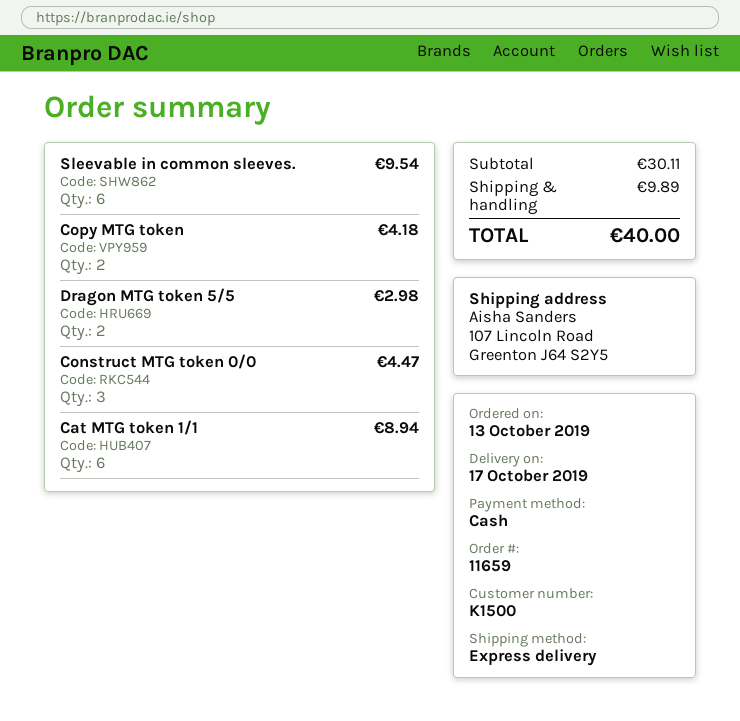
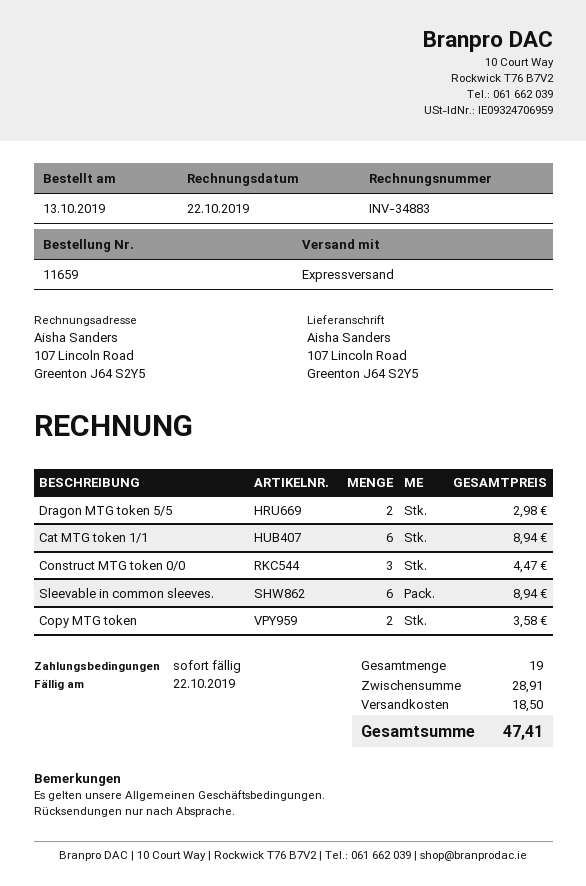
Sleevable in common sleeves.: 6 for 9.54 -> 6 for 8.94
Copy MTG token: 2 for 4.18 -> 2 for 3.58
subtotal: 30.11 -> 28.91
shipping: 9.89 -> 18.50
total: 40.00 -> 47.41

